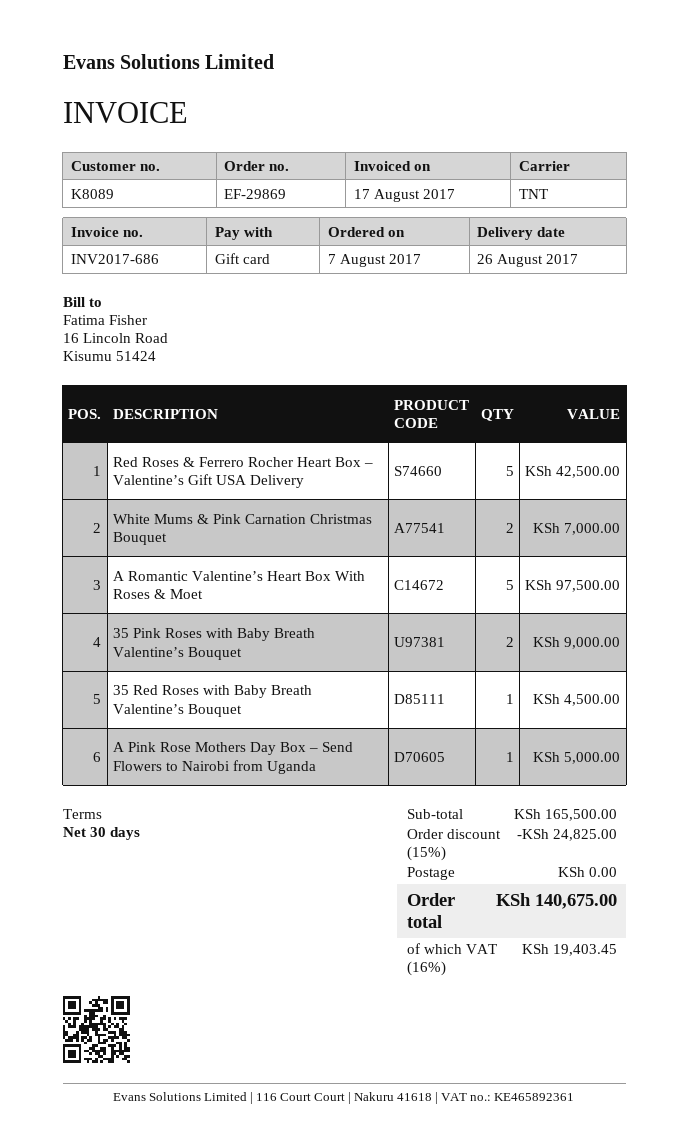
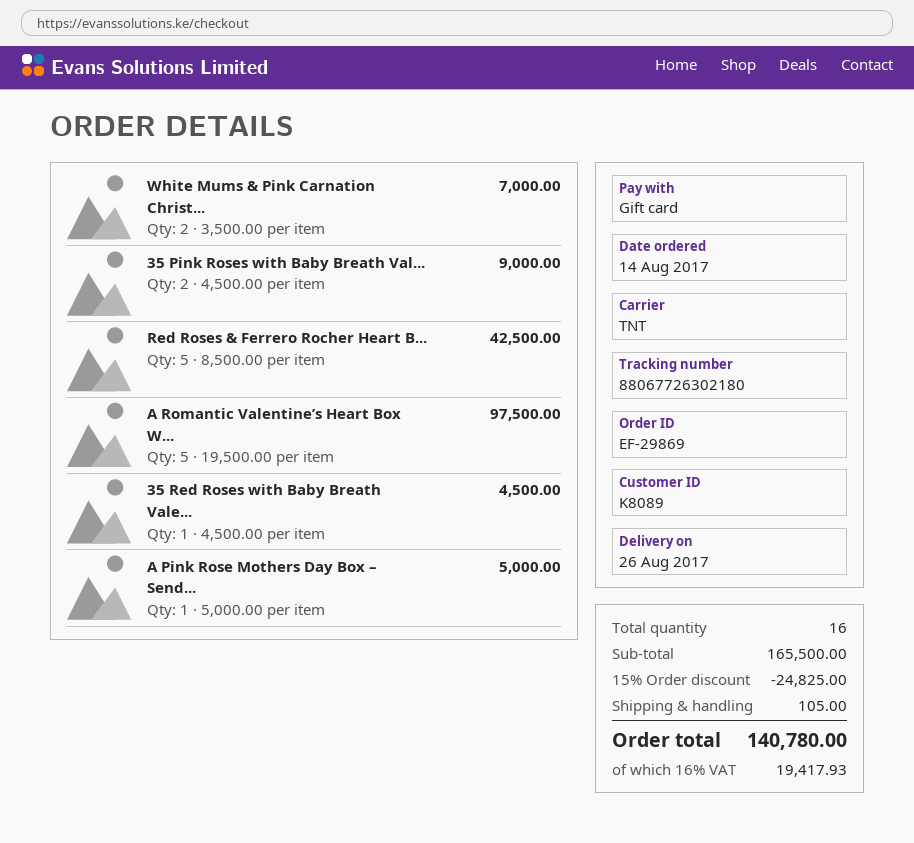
order date: 2017-08-07 -> 2017-08-14
shipping: 0.00 -> 105.00
tax: 16% = 19403.45 -> 16% = 19417.93
total: 140675.00 -> 140780.00

